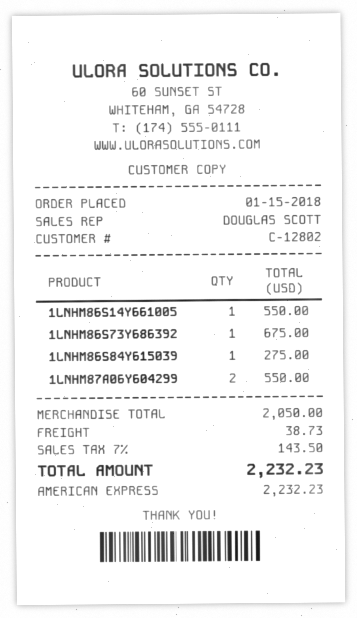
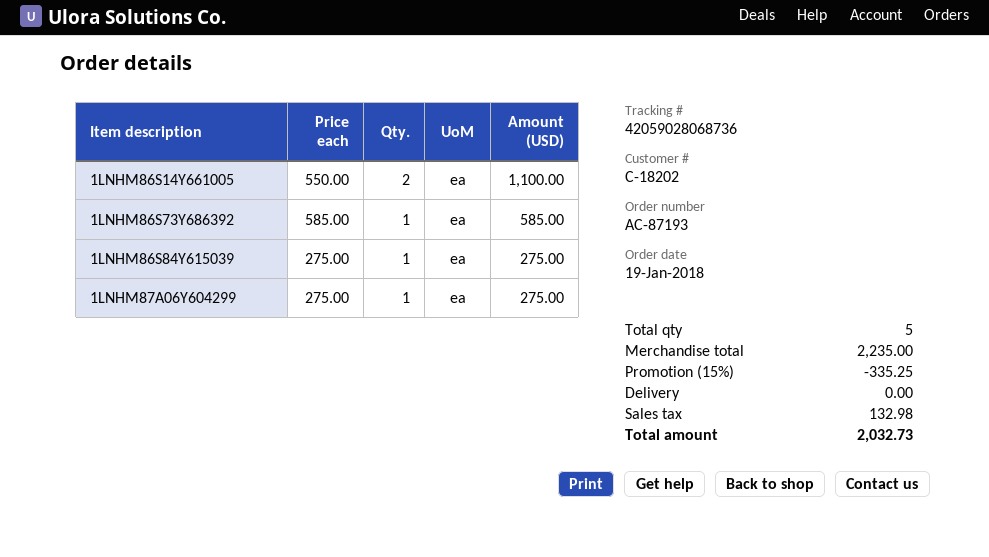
order date: 2018-01-15 -> 2018-01-19
customer number: C-12802 -> C-18202
1LNHM86S14Y661005: 1 for 550.00 -> 2 for 1100.00
1LNHM86S73Y686392: 1 for 675.00 -> 1 for 585.00
1LNHM87A06Y604299: 2 for 550.00 -> 1 for 275.00
subtotal: 2050.00 -> 2235.00
discount: none -> 15% = 335.25
shipping: 38.73 -> 0.00
tax: 143.50 -> 132.98
total: 2232.23 -> 2032.73

